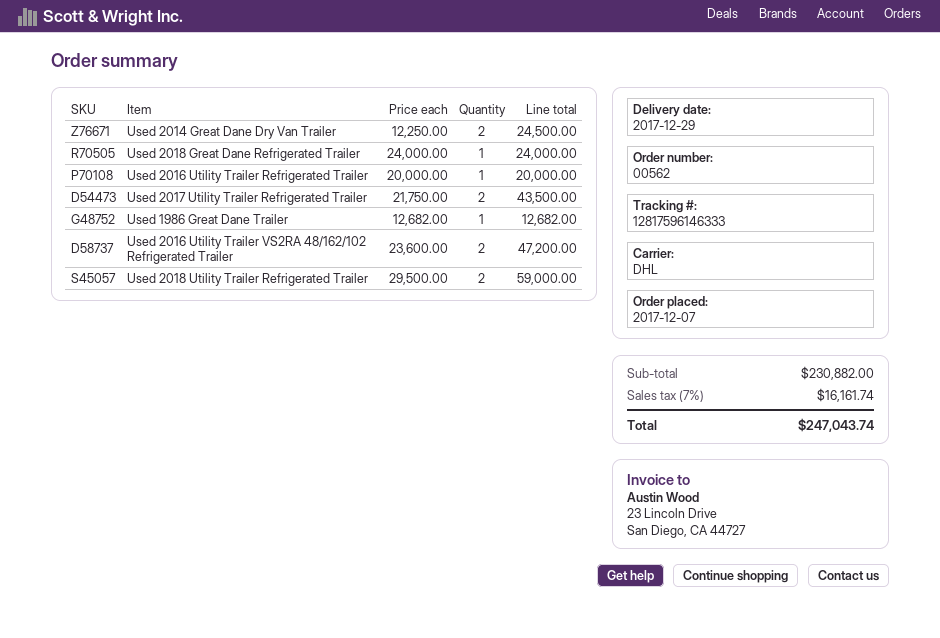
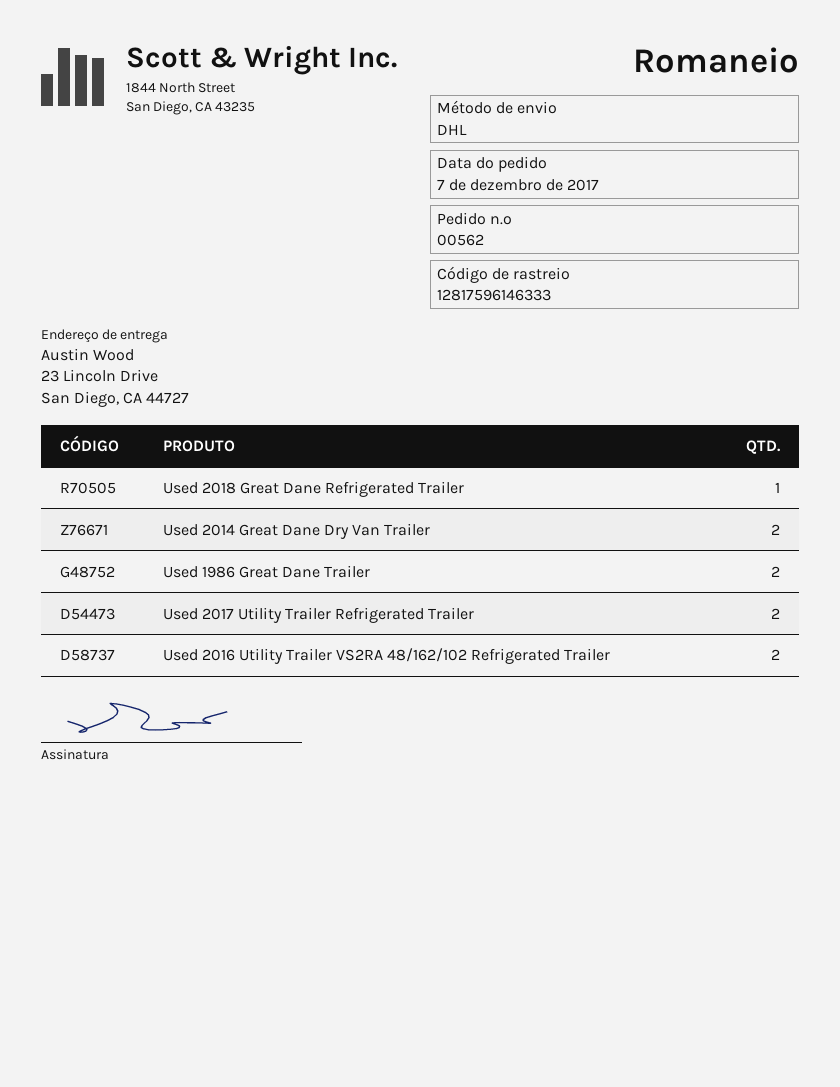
Used 2016 Utility Trailer Refrigerated Trailer: 1 -> none
Used 1986 Great Dane Trailer: 1 -> 2
Used 2018 Utility Trailer Refrigerated Trailer: 2 -> none

